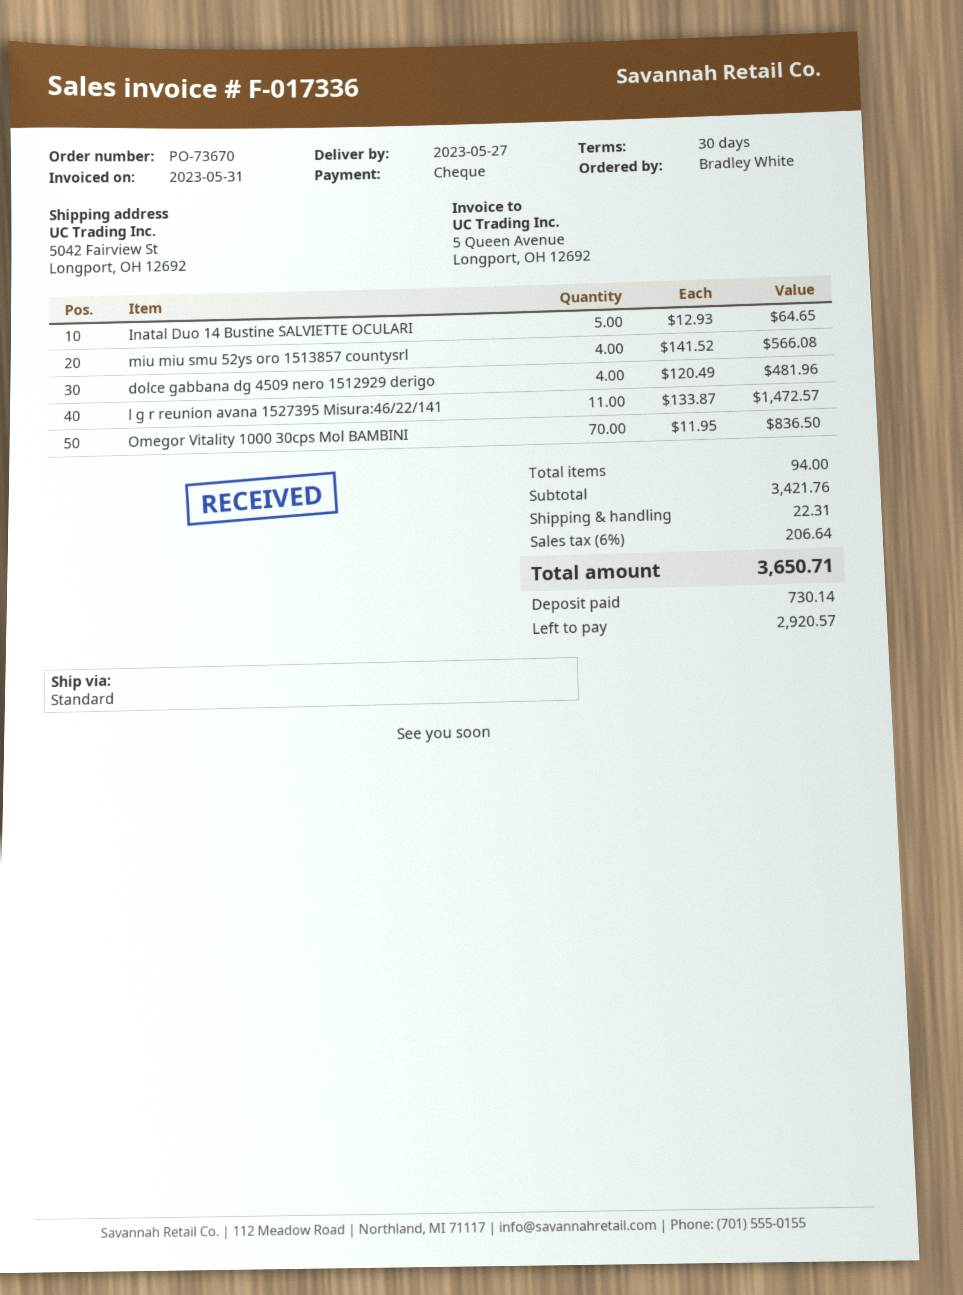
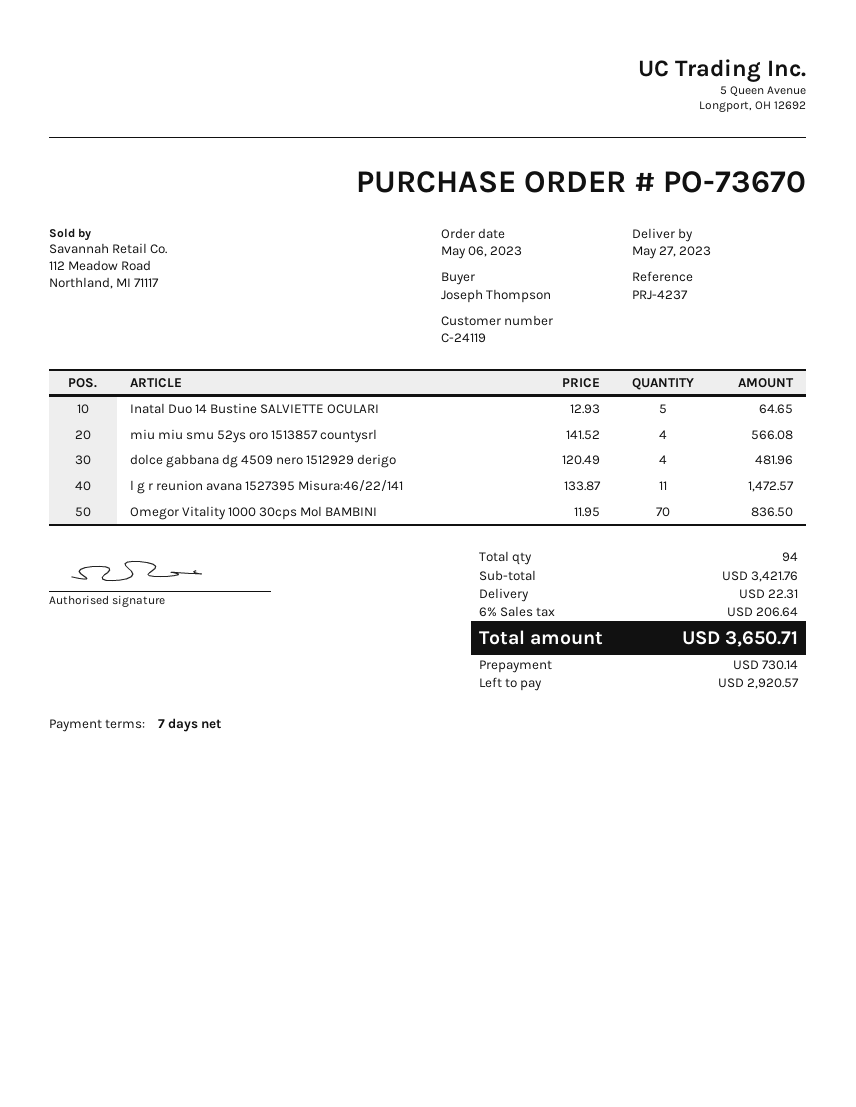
payment terms: 30 days -> 7 days
ordered by: Bradley White -> Joseph Thompson

